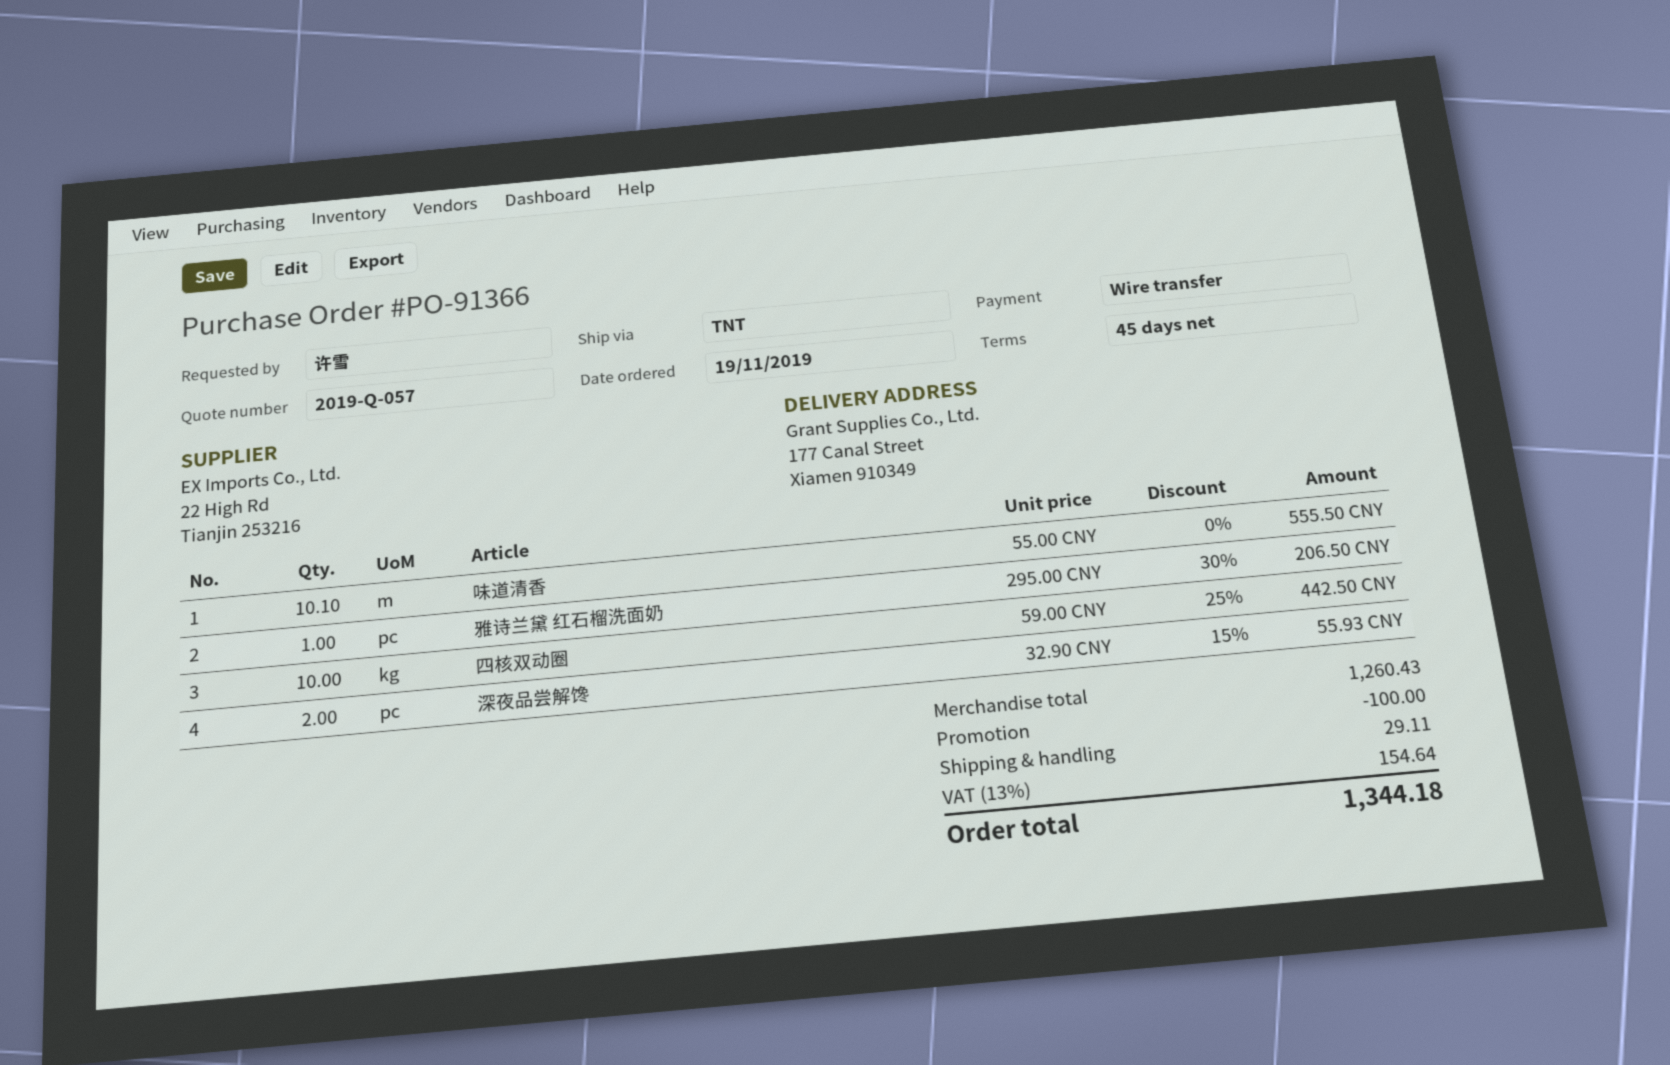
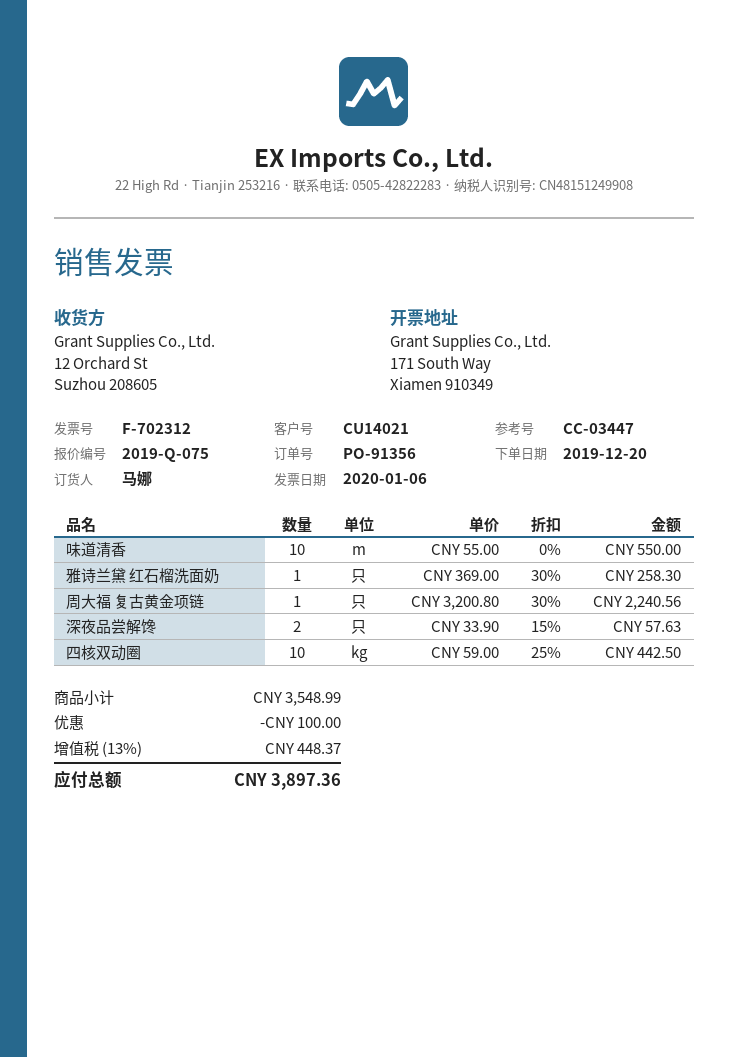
quote number: 2019-Q-057 -> 2019-Q-075
order number: PO-91366 -> PO-91356
order date: 2019-11-19 -> 2019-12-20
ordered by: 许雪 -> 马娜
ship to: 177 Canal Street, Xiamen 910349 -> 12 Orchard St, Suzhou 208605
味道清香: 10.1 x 55.00 = 555.50 -> 10 x 55.00 = 550.00
雅诗兰黛 红石榴洗面奶: 1 x 295.00 - 30% = 206.50 -> 1 x 369.00 - 30% = 258.30
深夜品尝解馋: 2 x 32.90 - 15% = 55.93 -> 2 x 33.90 - 15% = 57.63
周大福 复古黄金项链: none -> 1 x 3200.80 - 30% = 2240.56
subtotal: 1260.43 -> 3548.99
shipping: 29.11 -> none
tax: 13% = 154.64 -> 13% = 448.37
total: 1344.18 -> 3897.36

